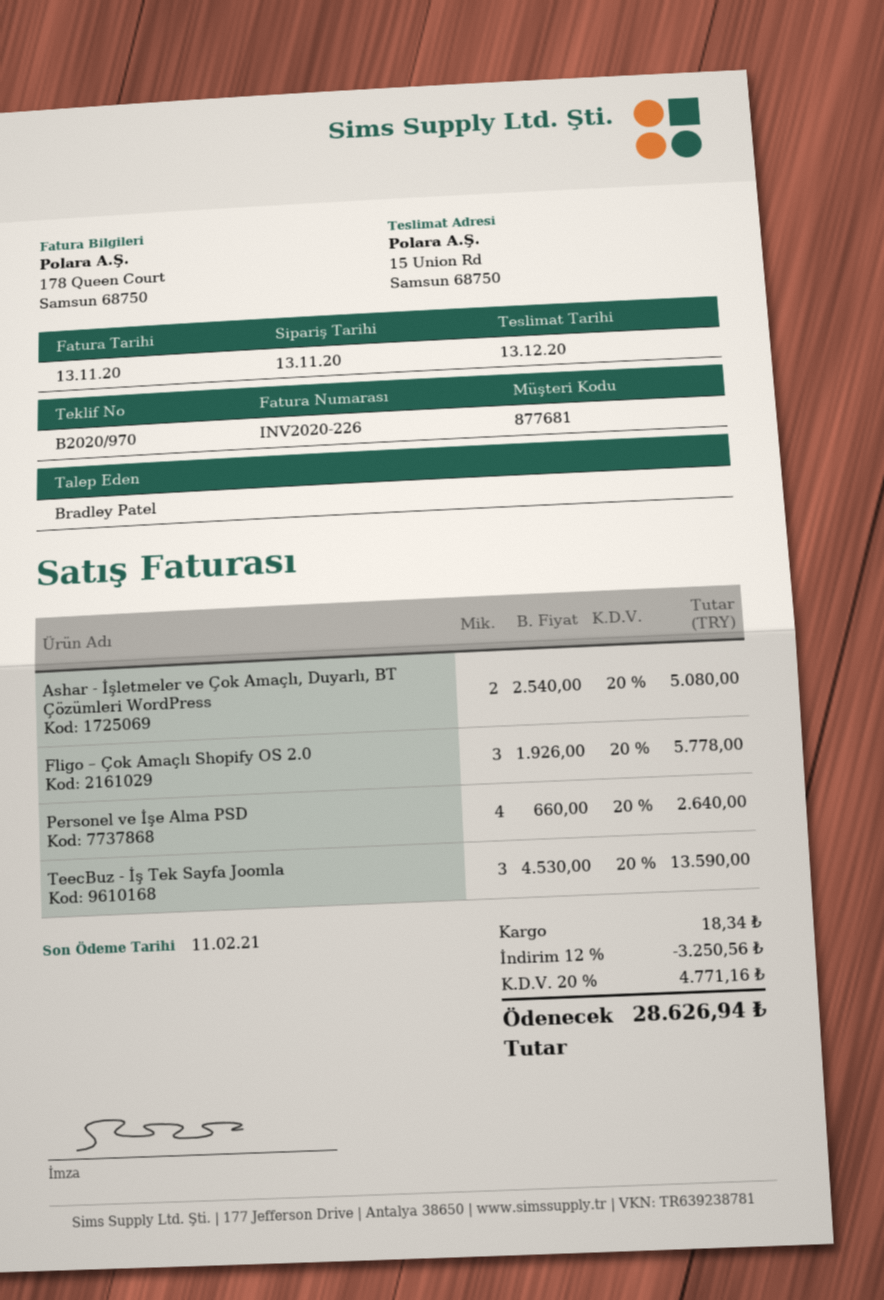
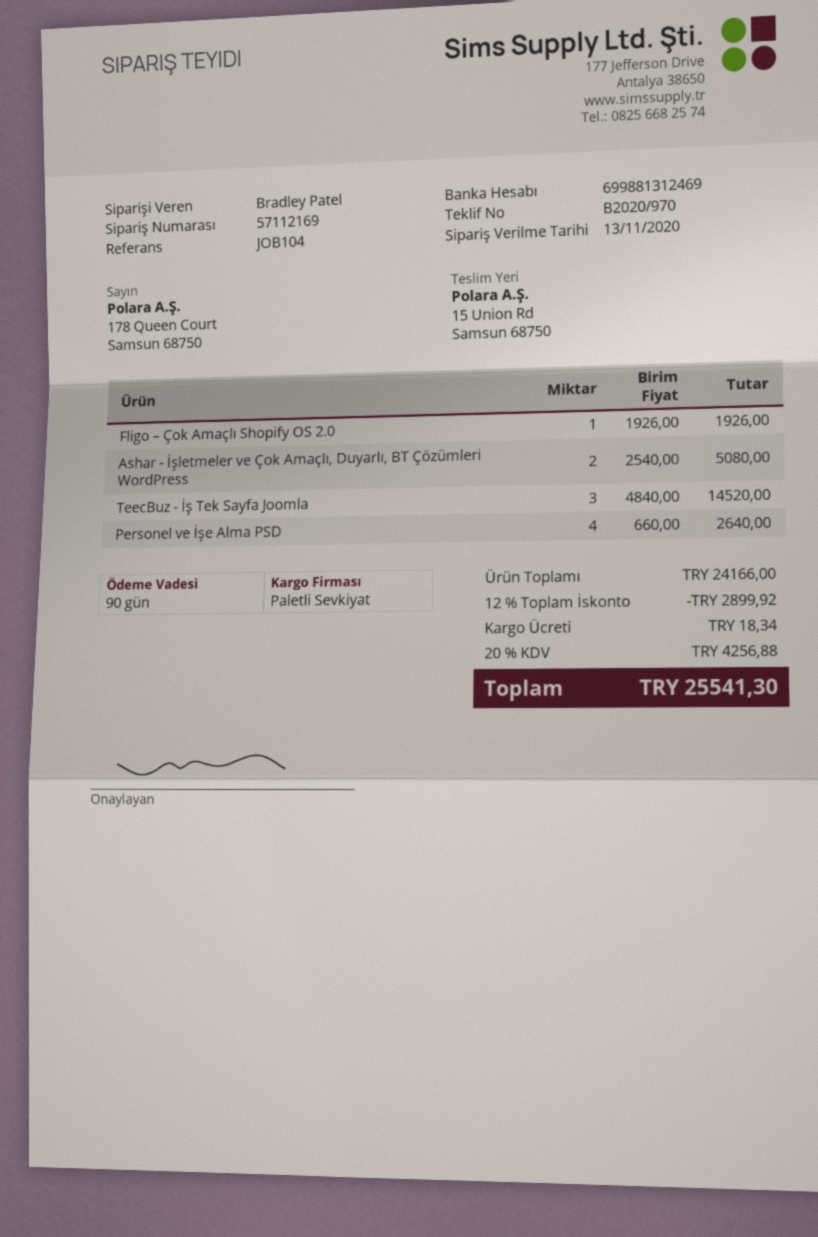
Fligo – Çok Amaçlı Shopify OS 2.0: 3 x 1926.00 = 5778.00 -> 1 x 1926.00 = 1926.00
TeecBuz - İş Tek Sayfa Joomla: 3 x 4530.00 = 13590.00 -> 3 x 4840.00 = 14520.00
discount: 12% = 3250.56 -> 12% = 2899.92
tax: 20% = 4771.16 -> 20% = 4256.88
total: 28626.94 -> 25541.30

